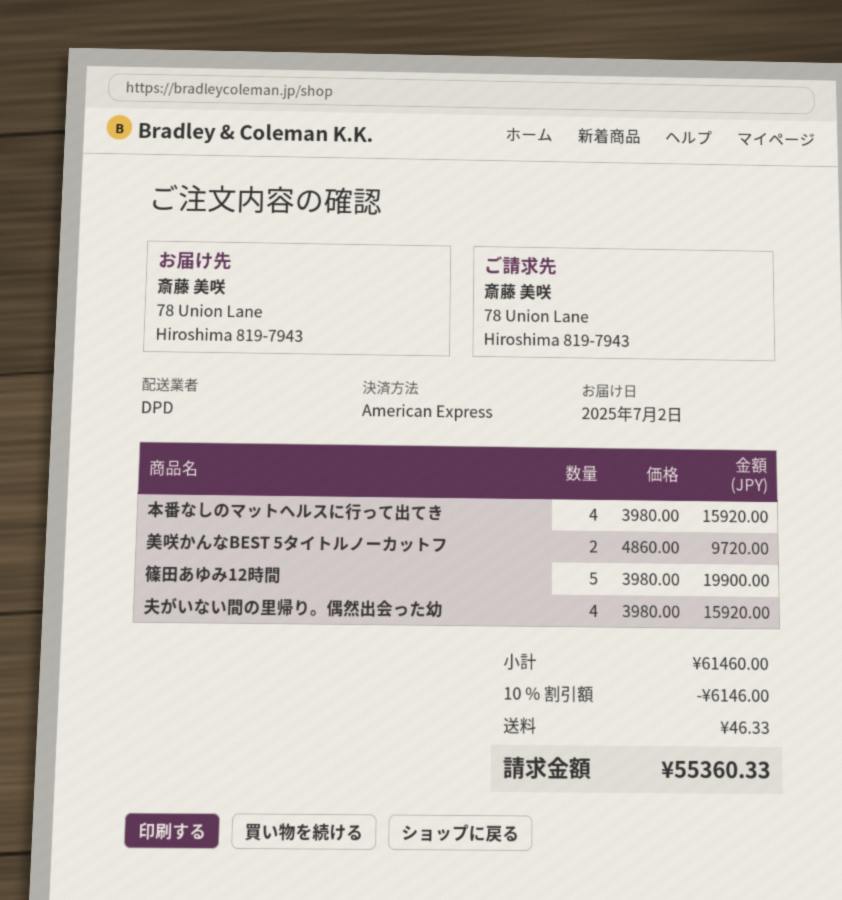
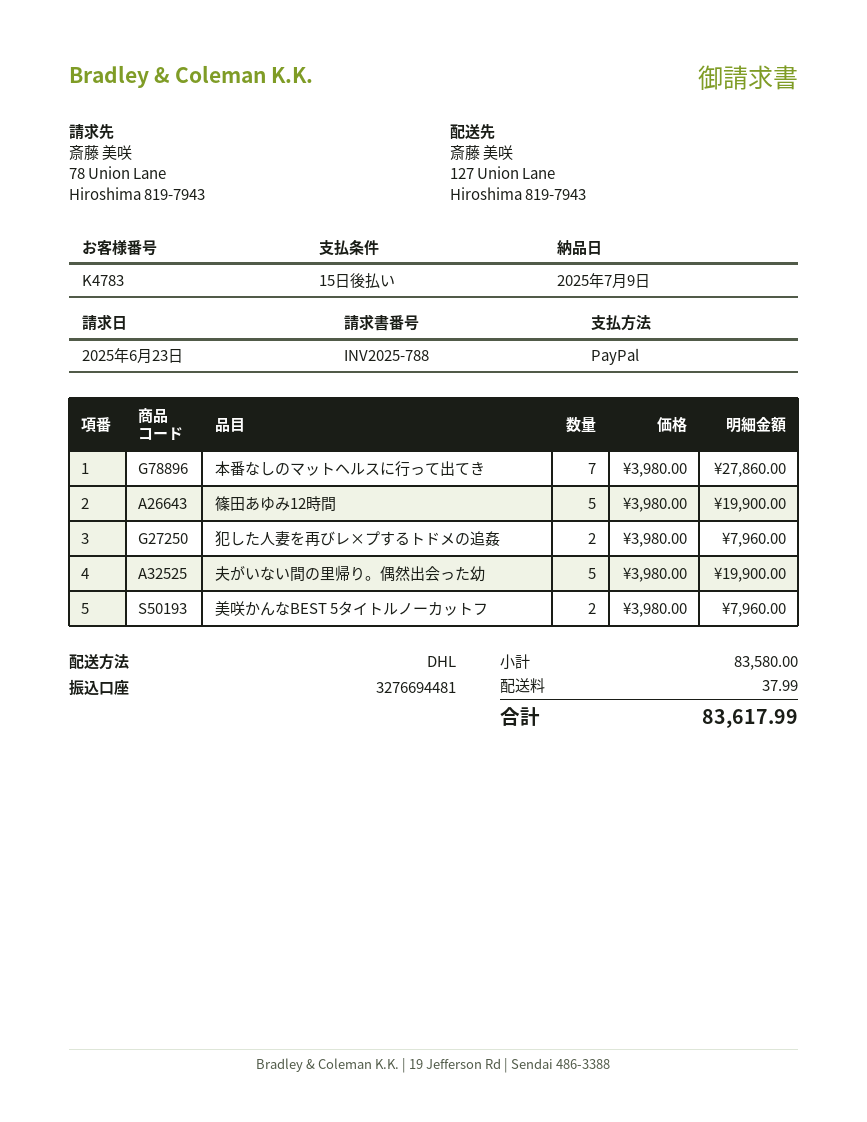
delivery date: 2025-07-02 -> 2025-07-09
payment method: American Express -> PayPal
shipping method: DPD -> DHL
ship to: 78 Union Lane, Hiroshima 819-7943 -> 127 Union Lane, Hiroshima 819-7943
本番なしのマットヘルスに行って出てき: 4 x 3980.00 = 15920.00 -> 7 x 3980.00 = 27860.00
美咲かんなBEST 5タイトルノーカットフ: 2 x 4860.00 = 9720.00 -> 2 x 3980.00 = 7960.00
夫がいない間の里帰り。偶然出会った幼: 4 x 3980.00 = 15920.00 -> 5 x 3980.00 = 19900.00
犯した人妻を再びレ×プするトドメの追姦: none -> 2 x 3980.00 = 7960.00
subtotal: 61460.00 -> 83580.00
discount: 10% = 6146.00 -> none
shipping: 46.33 -> 37.99
total: 55360.33 -> 83617.99

